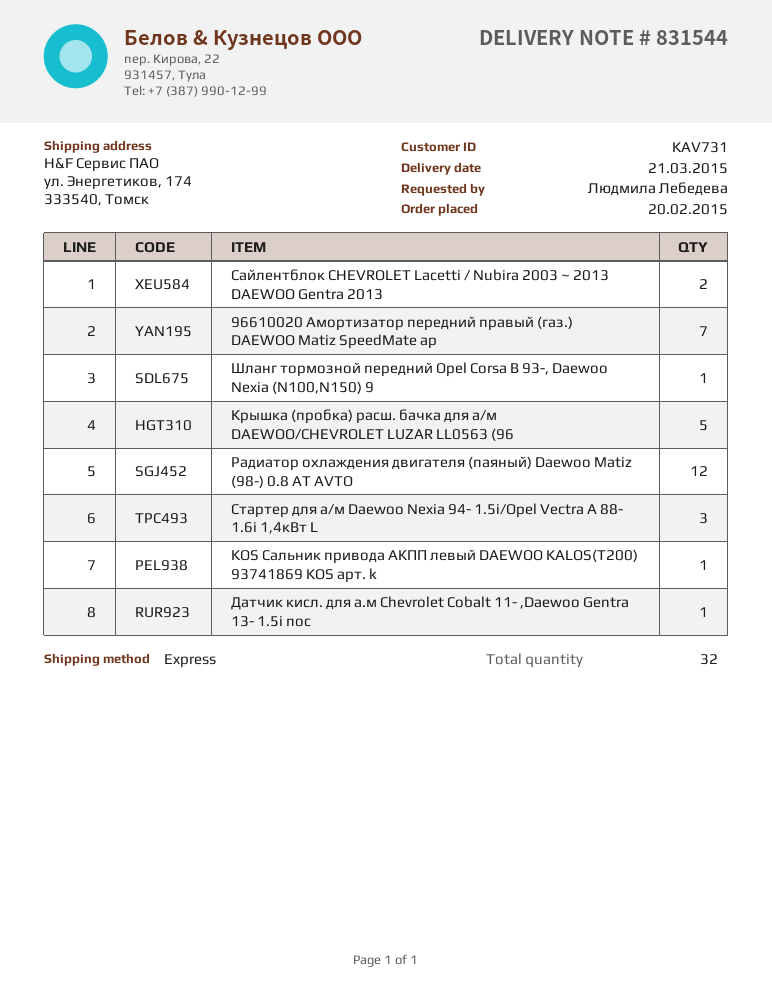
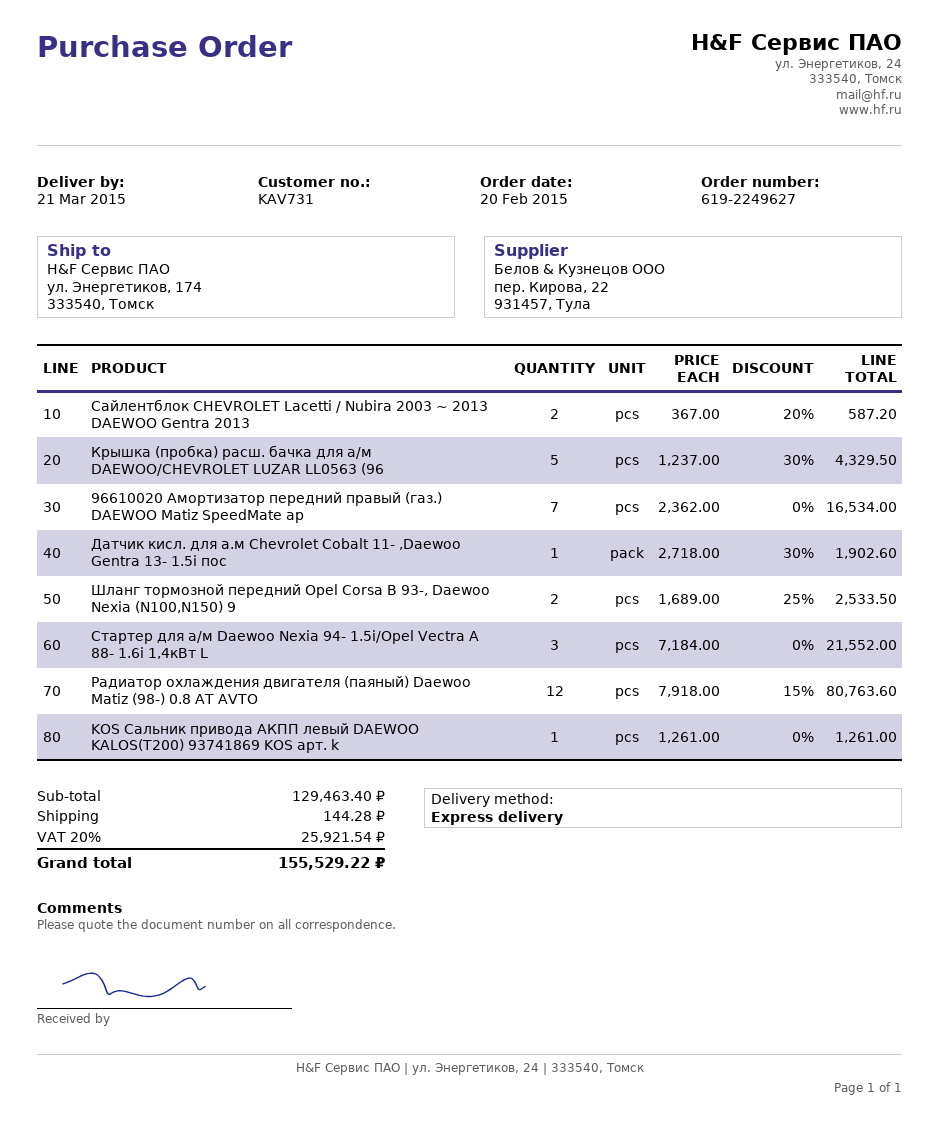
Шланг тормозной передний Opel Corsa B 93-, Daewoo Nexia (N100,N150) 9: 1 -> 2

